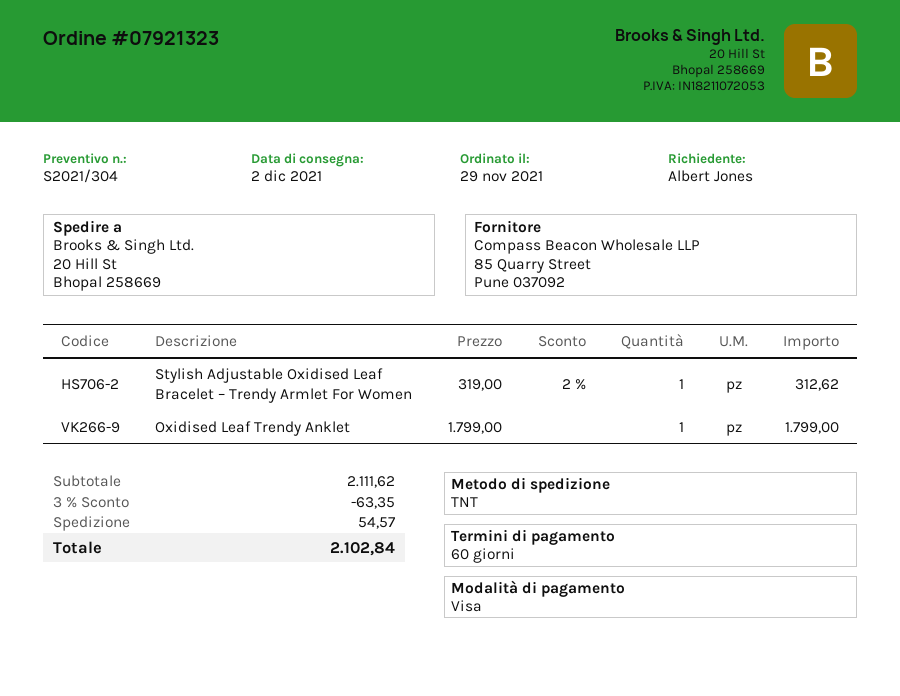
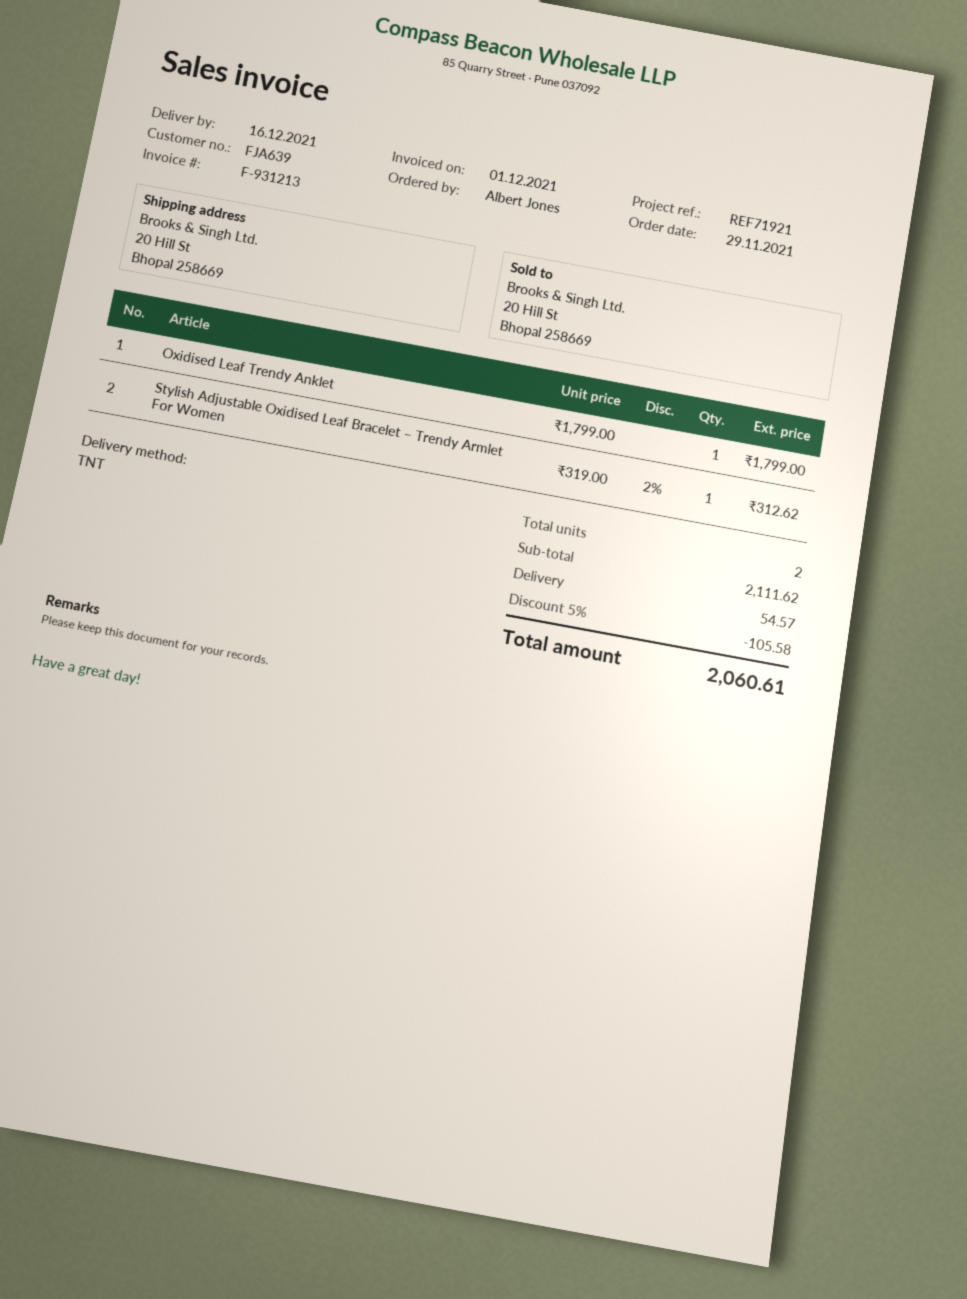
delivery date: 2021-12-02 -> 2021-12-16
discount: 3% = 63.35 -> 5% = 105.58
total: 2102.84 -> 2060.61

